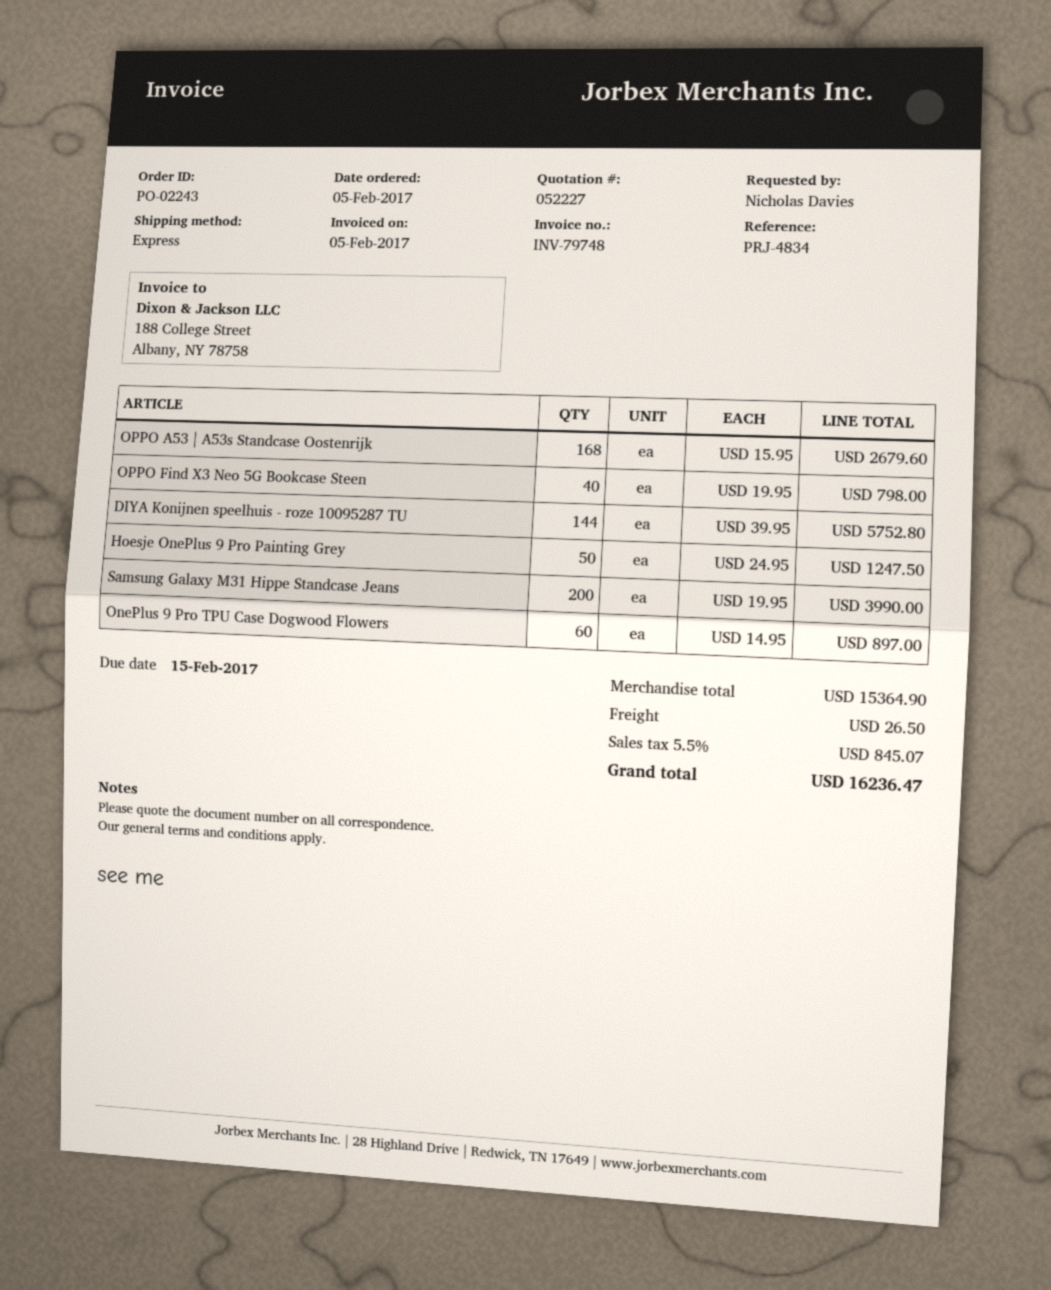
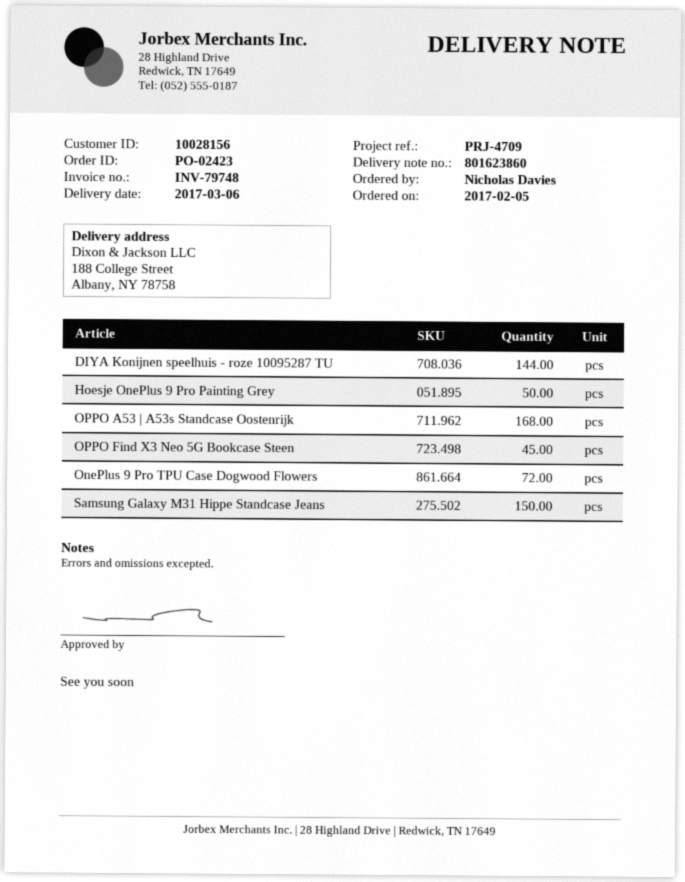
order number: PO-02243 -> PO-02423
reference: PRJ-4834 -> PRJ-4709
OPPO Find X3 Neo 5G Bookcase Steen: 40 -> 45
Samsung Galaxy M31 Hippe Standcase Jeans: 200 -> 150
OnePlus 9 Pro TPU Case Dogwood Flowers: 60 -> 72

